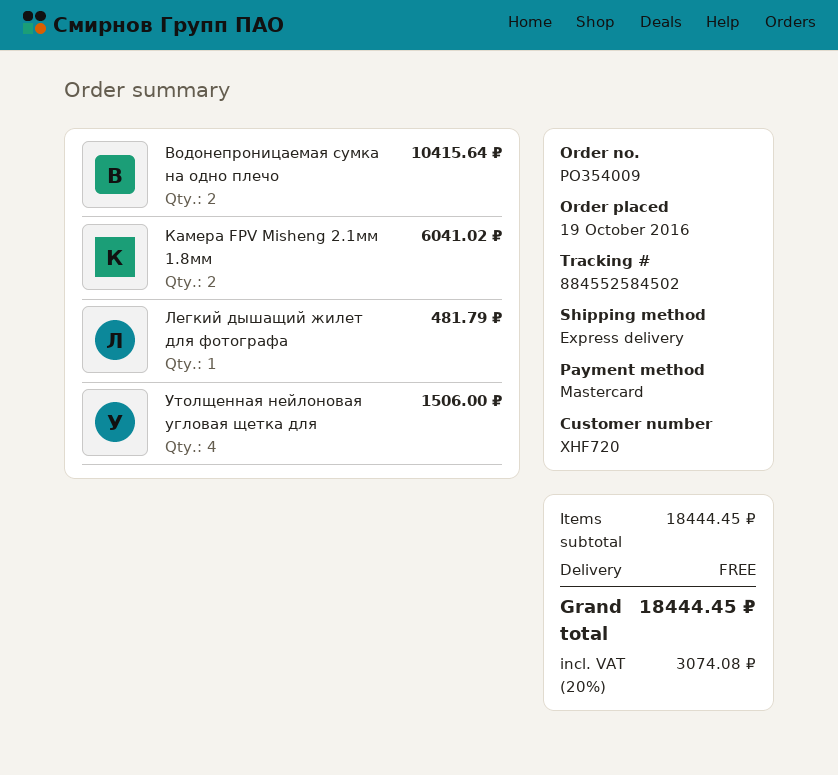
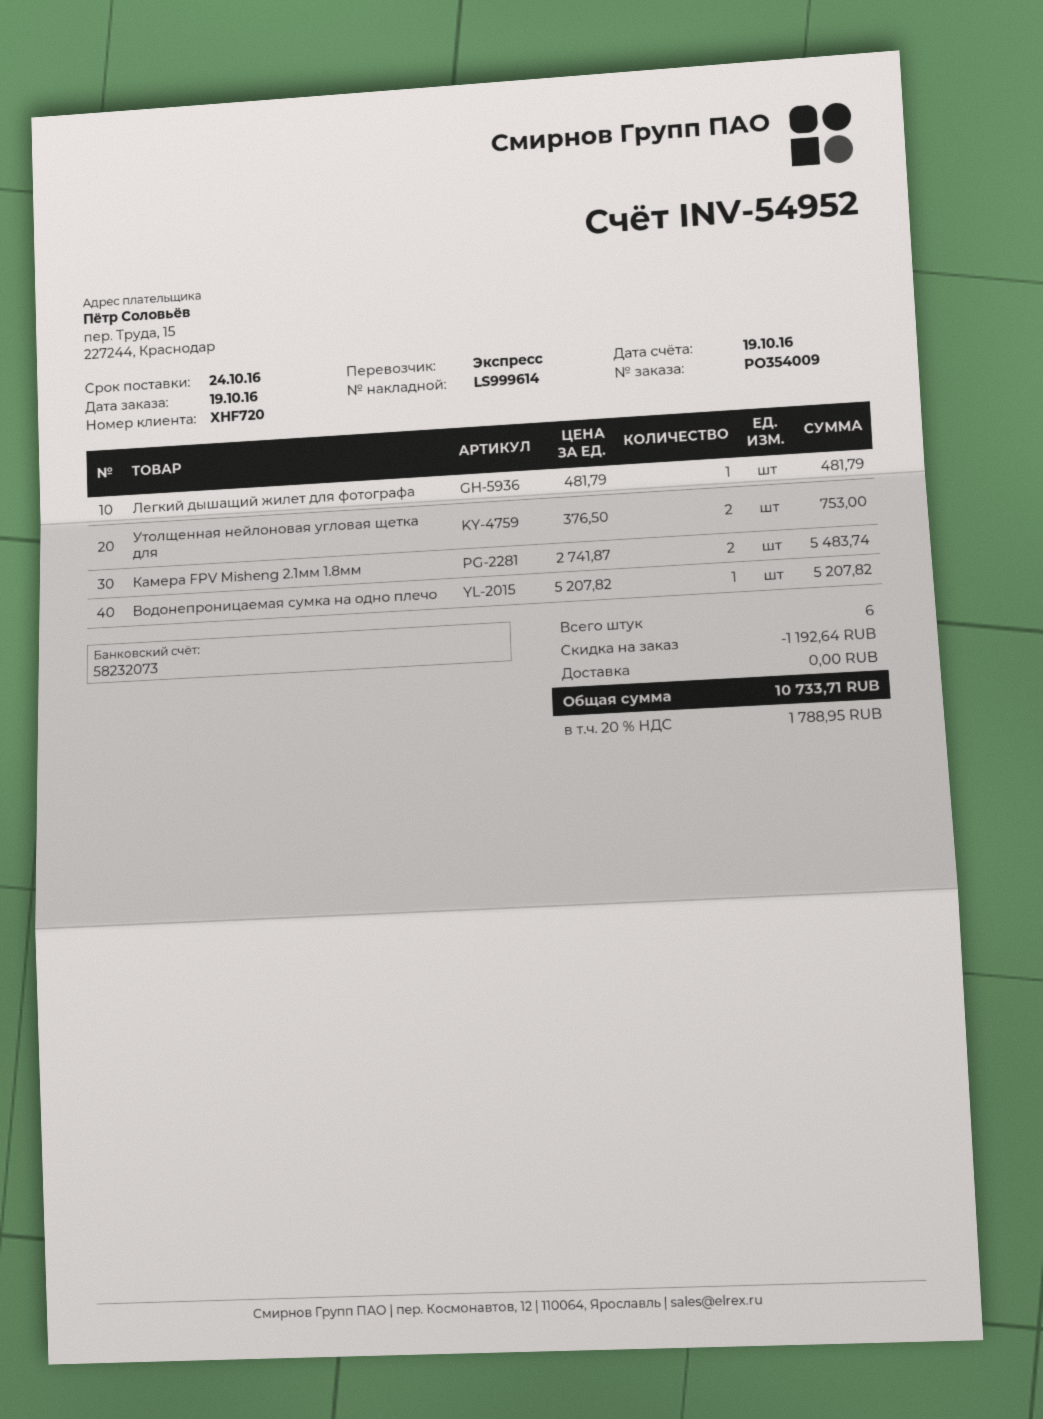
Водонепроницаемая сумка на одно плечо: 2 for 10415.64 -> 1 for 5207.82
Камера FPV Misheng 2.1мм 1.8мм: 2 for 6041.02 -> 2 for 5483.74
Утолщенная нейлоновая угловая щетка для: 4 for 1506.00 -> 2 for 753.00
discount: none -> 1192.64
tax: 20% = 3074.08 -> 20% = 1788.95
total: 18444.45 -> 10733.71

